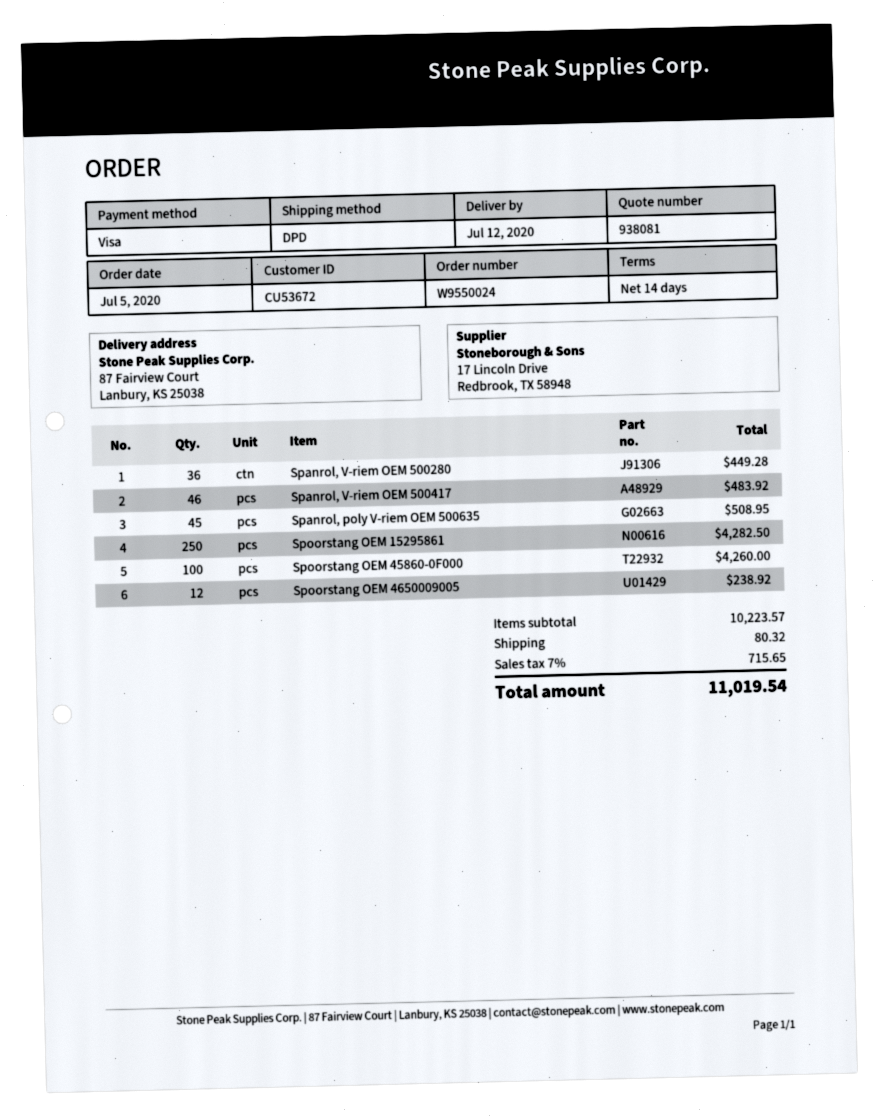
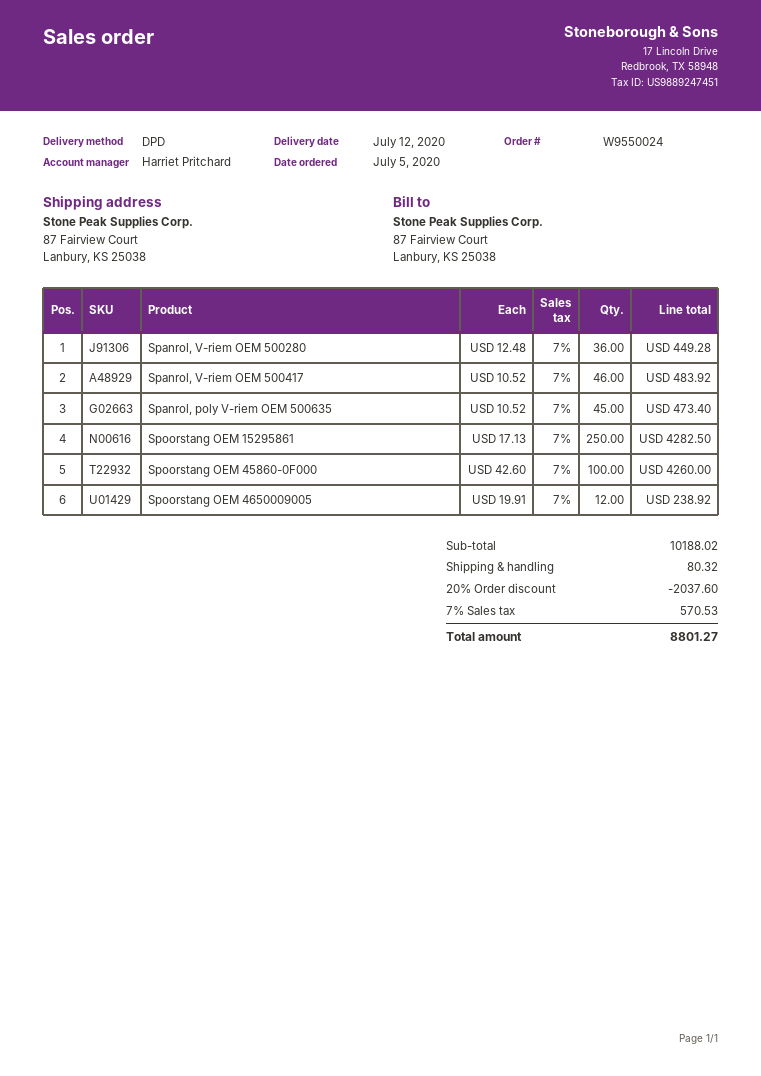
Spanrol, poly V-riem OEM 500635: 45 for 508.95 -> 45 for 473.40
subtotal: 10223.57 -> 10188.02
discount: none -> 20% = 2037.60
tax: 7% = 715.65 -> 7% = 570.53
total: 11019.54 -> 8801.27

